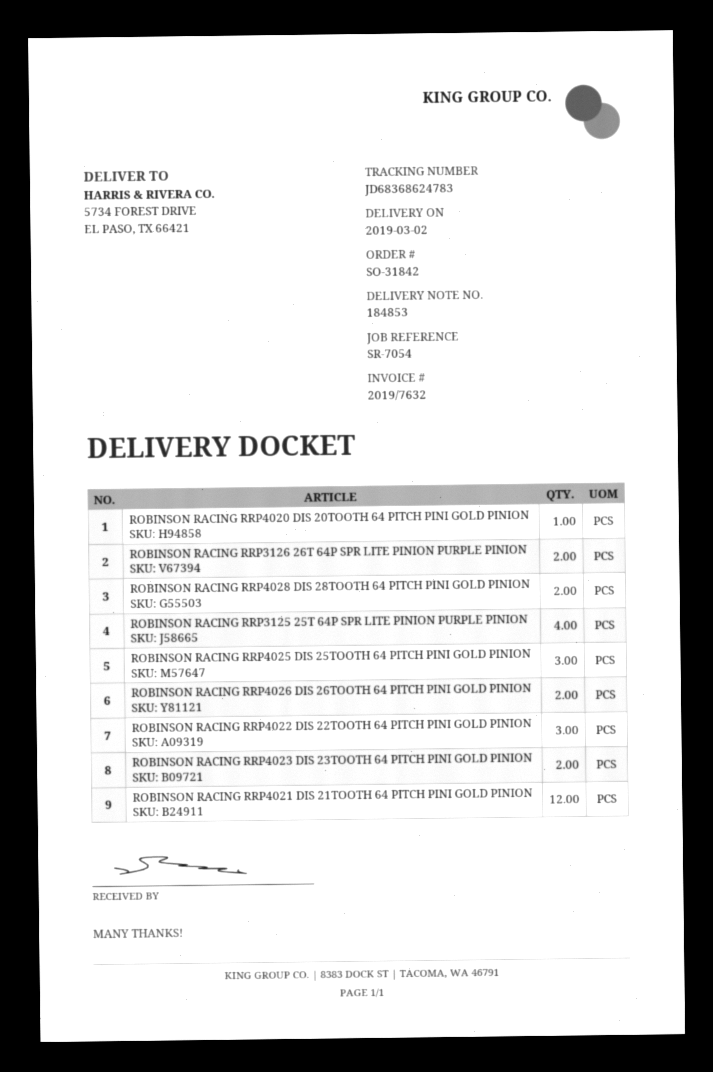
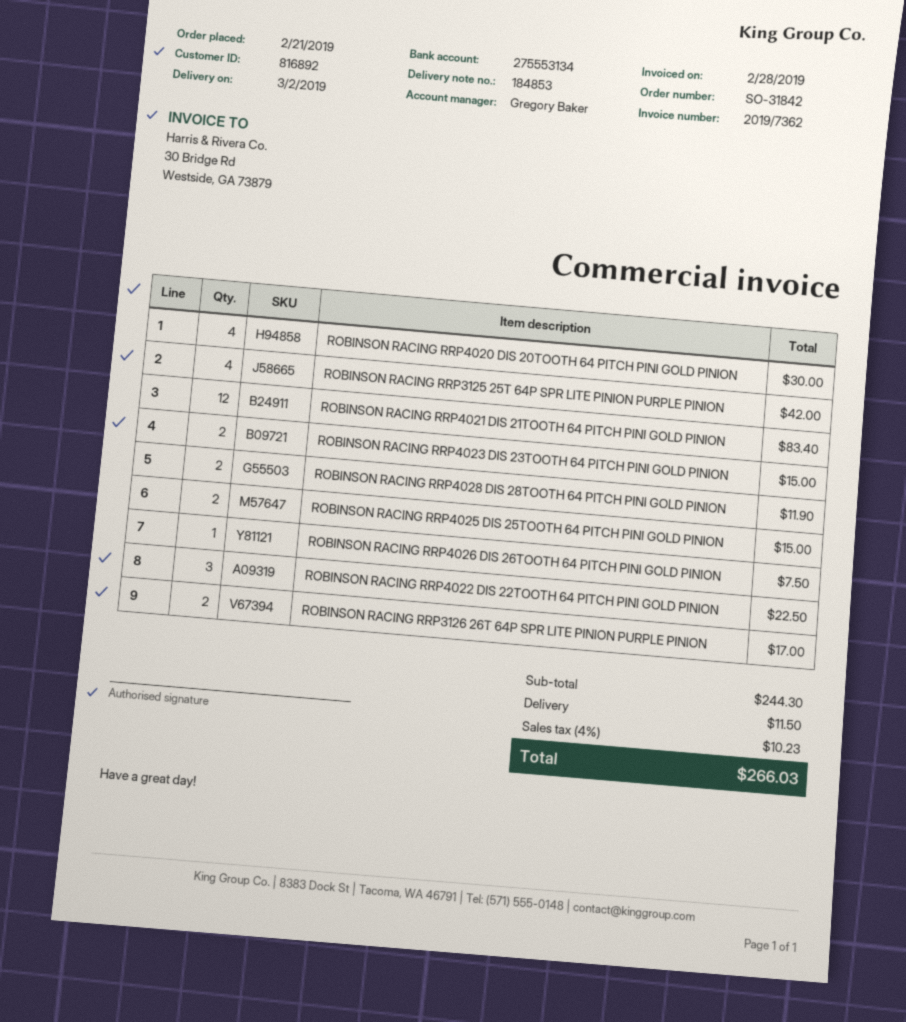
invoice number: 2019/7632 -> 2019/7362
ROBINSON RACING RRP4020 DIS 20TOOTH 64 PITCH PINI GOLD PINION: 1 -> 4
ROBINSON RACING RRP4025 DIS 25TOOTH 64 PITCH PINI GOLD PINION: 3 -> 2
ROBINSON RACING RRP4026 DIS 26TOOTH 64 PITCH PINI GOLD PINION: 2 -> 1

